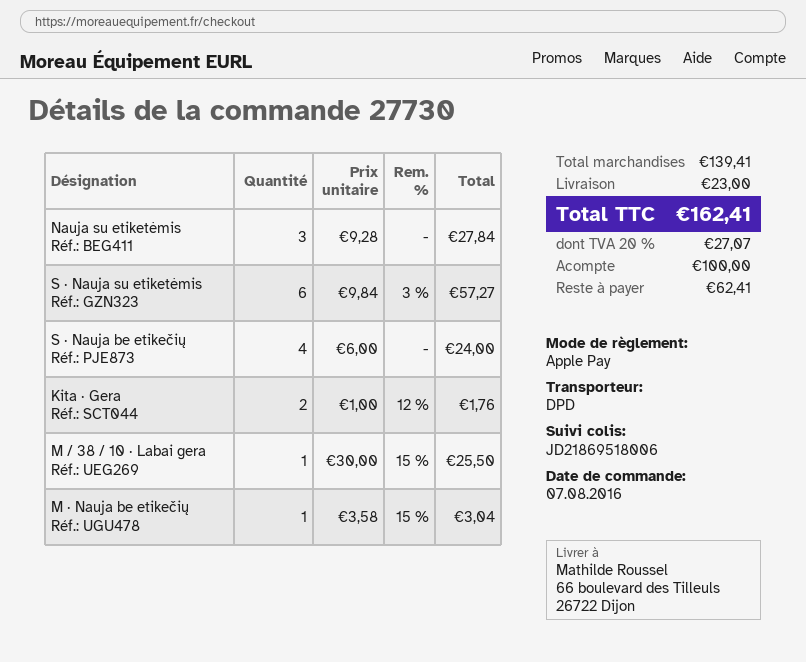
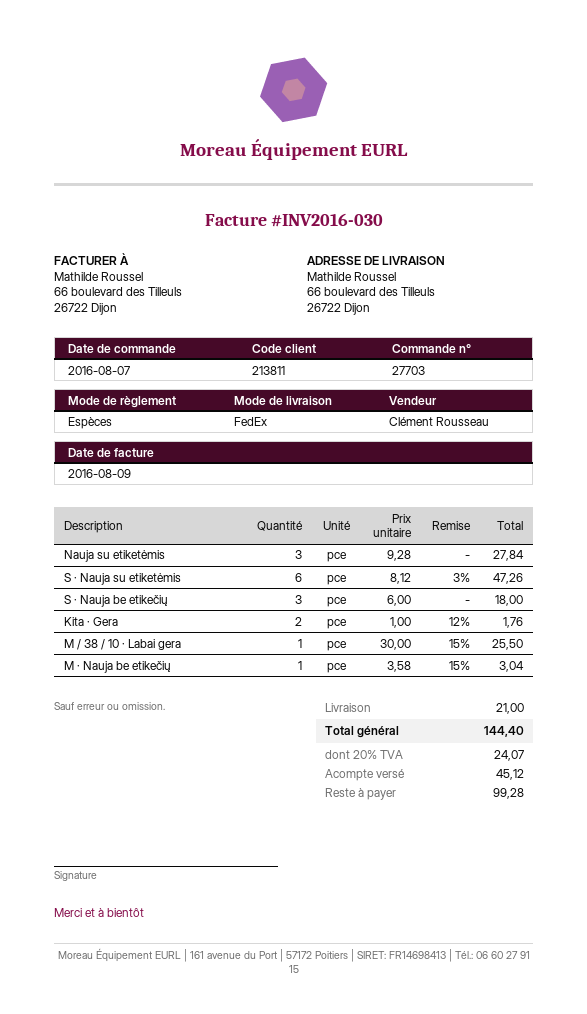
order number: 27730 -> 27703
payment method: Apple Pay -> cash
shipping method: DPD -> FedEx
S · Nauja su etiketėmis: 6 x 9.84 - 3% = 57.27 -> 6 x 8.12 - 3% = 47.26
S · Nauja be etikečių: 4 x 6.00 = 24.00 -> 3 x 6.00 = 18.00
shipping: 23.00 -> 21.00
tax: 20% = 27.07 -> 20% = 24.07
total: 162.41 -> 144.40
deposit: 100.00 -> 45.12
balance: 62.41 -> 99.28

